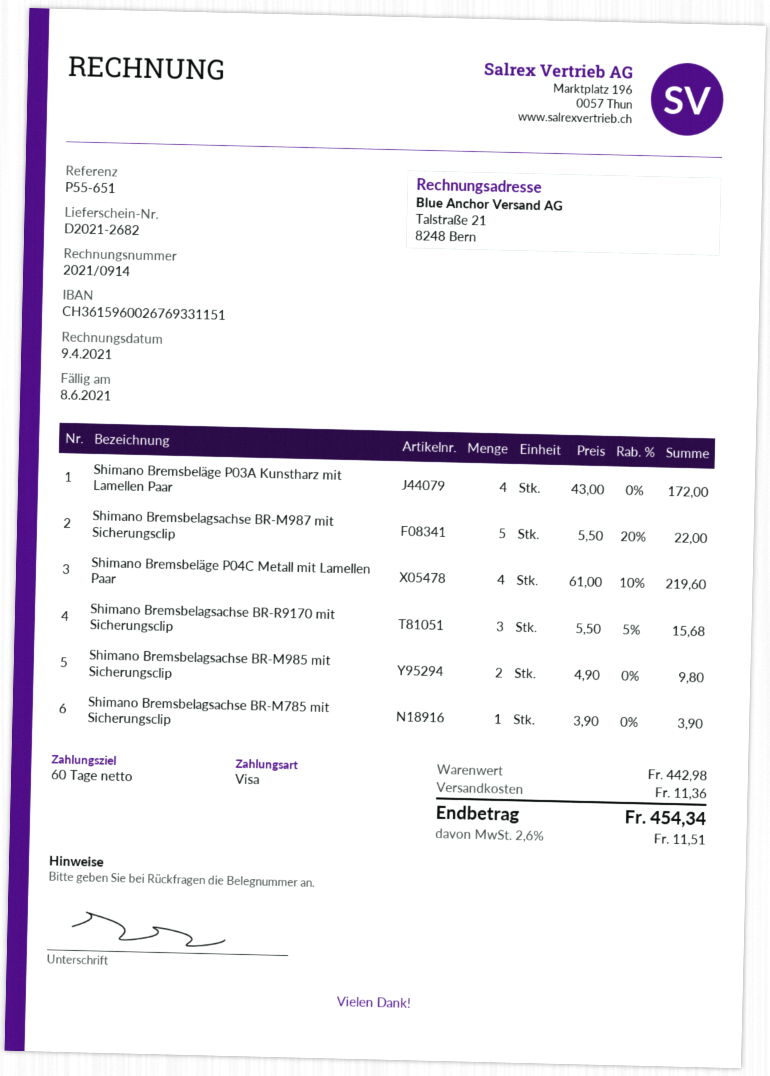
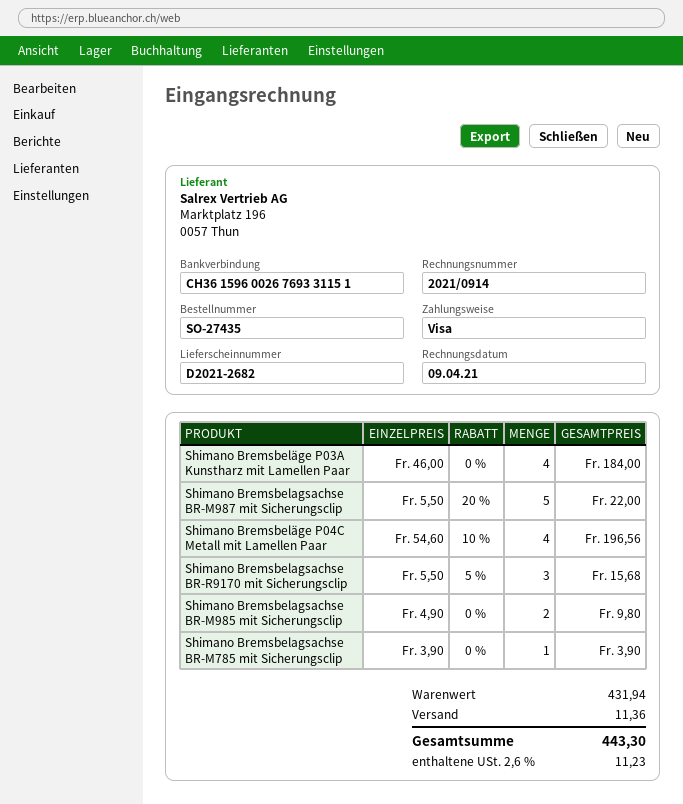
Shimano Bremsbeläge P03A Kunstharz mit Lamellen Paar: 4 x 43.00 = 172.00 -> 4 x 46.00 = 184.00
Shimano Bremsbeläge P04C Metall mit Lamellen Paar: 4 x 61.00 - 10% = 219.60 -> 4 x 54.60 - 10% = 196.56
subtotal: 442.98 -> 431.94
tax: 2.6% = 11.51 -> 2.6% = 11.23
total: 454.34 -> 443.30

